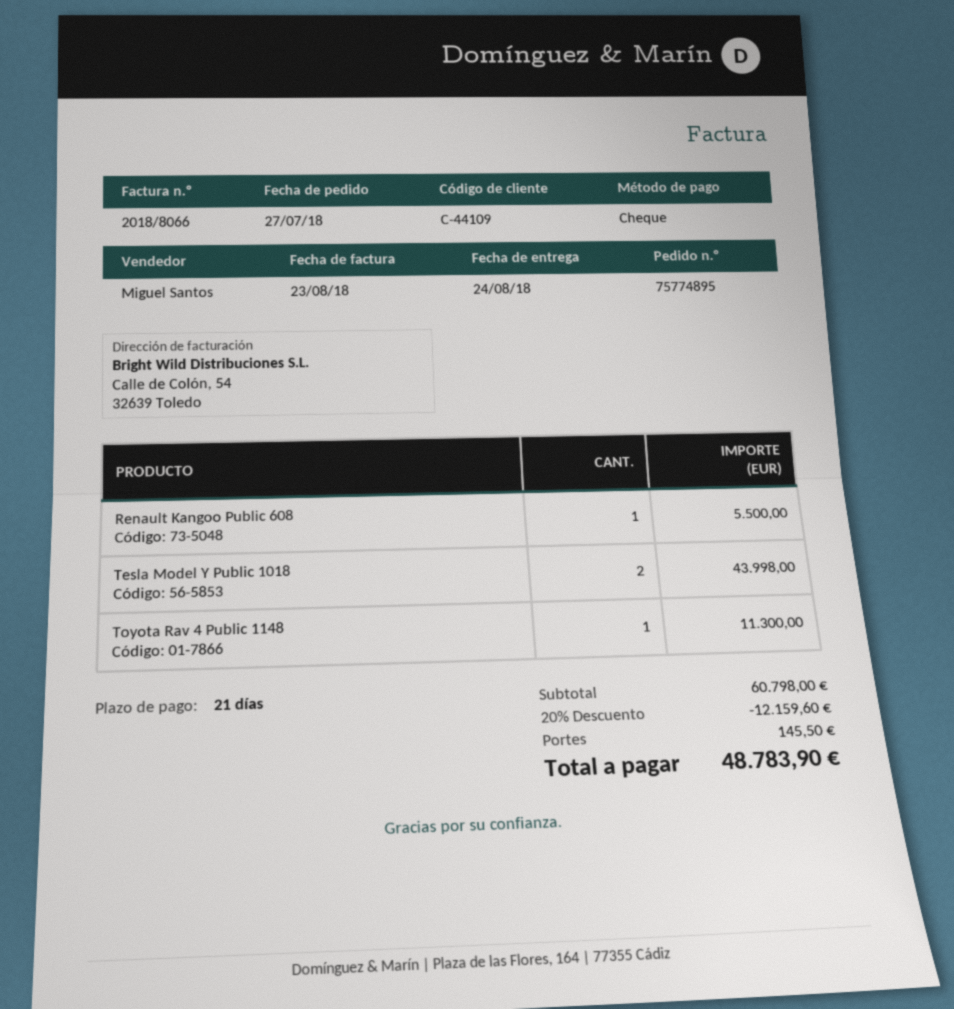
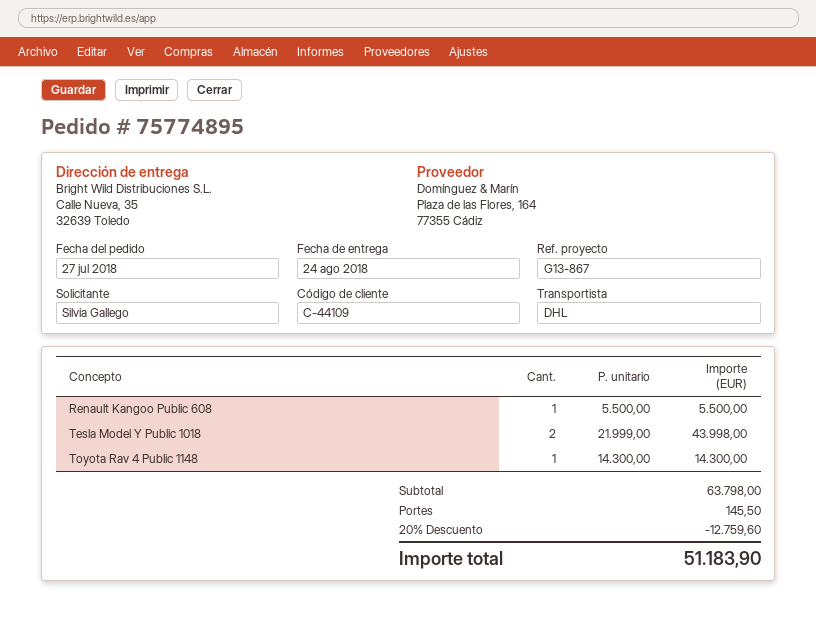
Toyota Rav 4 Public 1148: 1 for 11300.00 -> 1 for 14300.00
subtotal: 60798.00 -> 63798.00
discount: 20% = 12159.60 -> 20% = 12759.60
total: 48783.90 -> 51183.90

